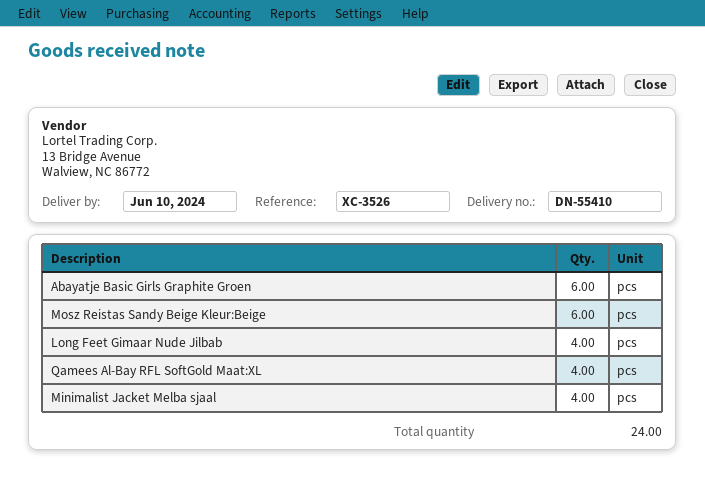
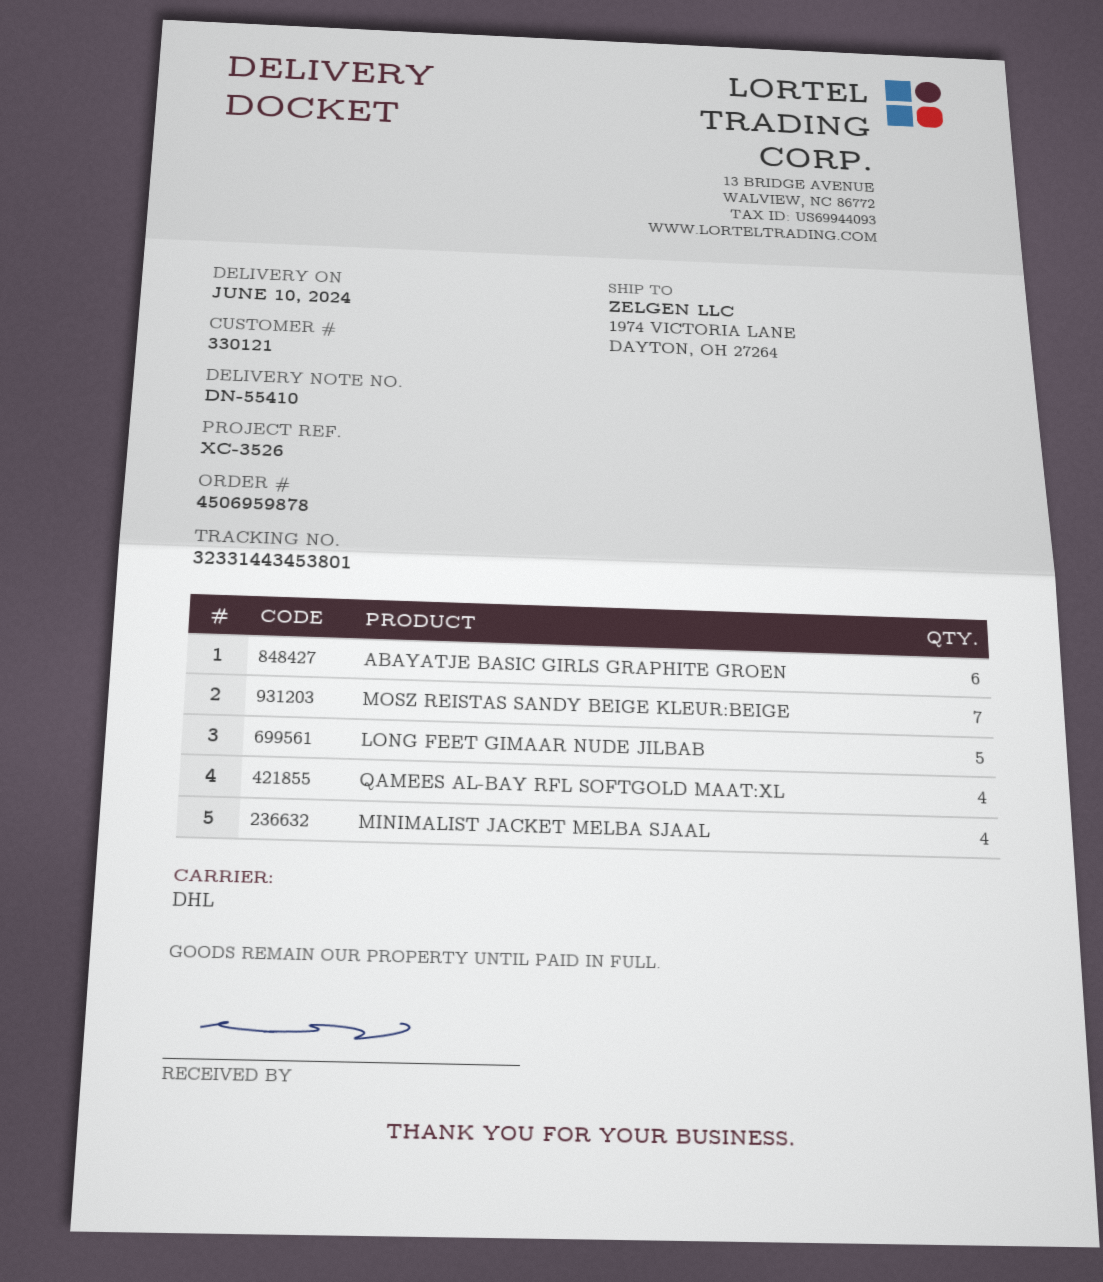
Mosz Reistas Sandy Beige Kleur:Beige: 6 -> 7
Long Feet Gimaar Nude Jilbab: 4 -> 5

